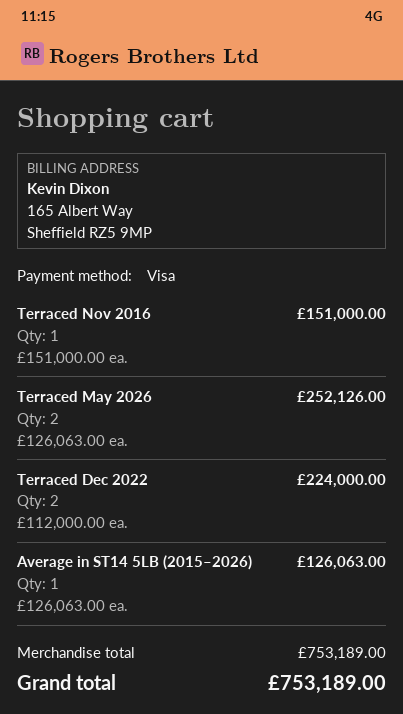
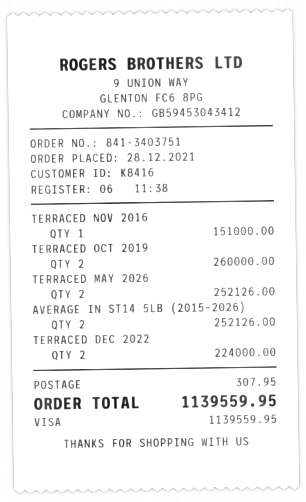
Average in ST14 5LB (2015–2026): 1 for 126063.00 -> 2 for 252126.00
TERRACED OCT 2019: none -> 2 for 260000.00
shipping: none -> 307.95
total: 753189.00 -> 1139559.95

